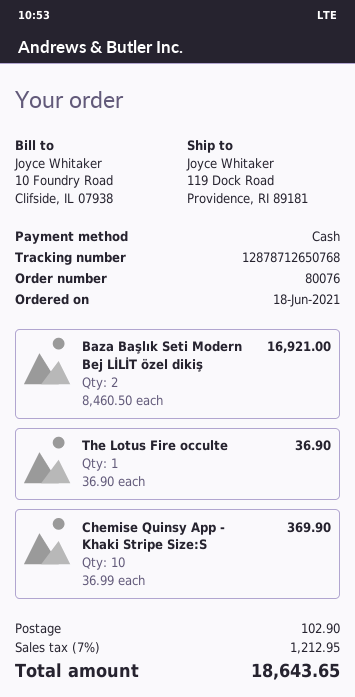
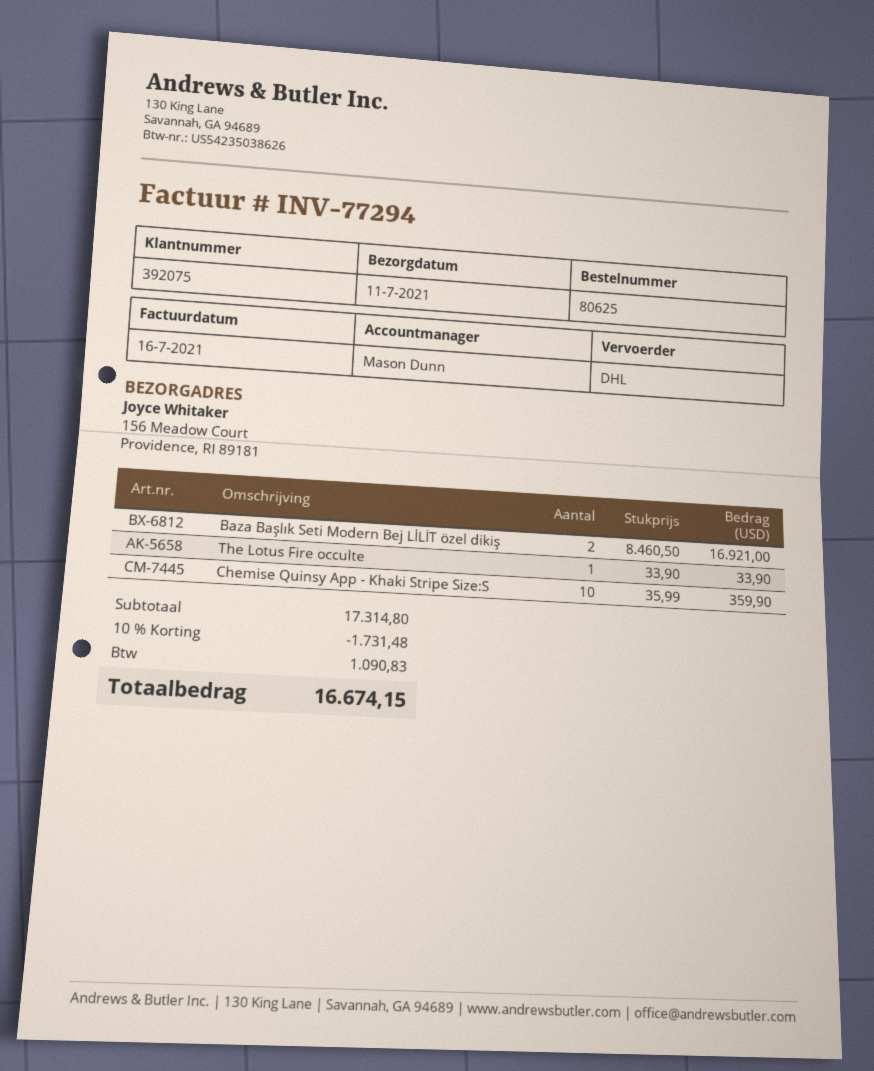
order number: 80076 -> 80625
ship to: 119 Dock Road, Providence, RI 89181 -> 156 Meadow Court, Providence, RI 89181
The Lotus Fire occulte: 1 x 36.90 = 36.90 -> 1 x 33.90 = 33.90
Chemise Quinsy App - Khaki Stripe Size:S: 10 x 36.99 = 369.90 -> 10 x 35.99 = 359.90
discount: none -> 10% = 1731.48
shipping: 102.90 -> none
tax: 1212.95 -> 1090.83
total: 18643.65 -> 16674.15

